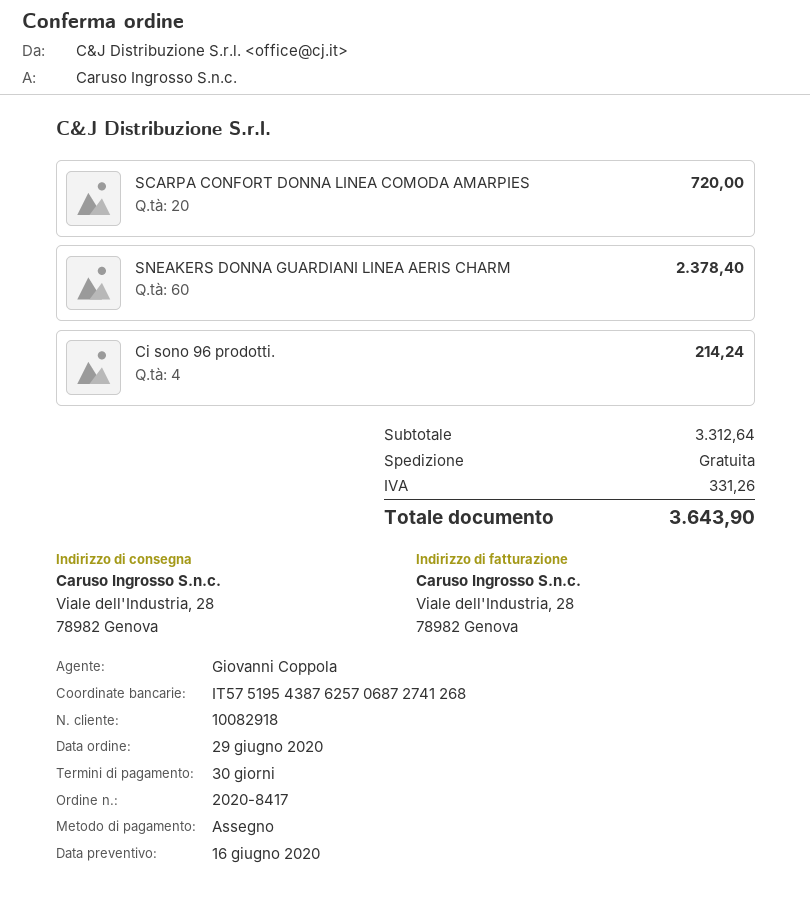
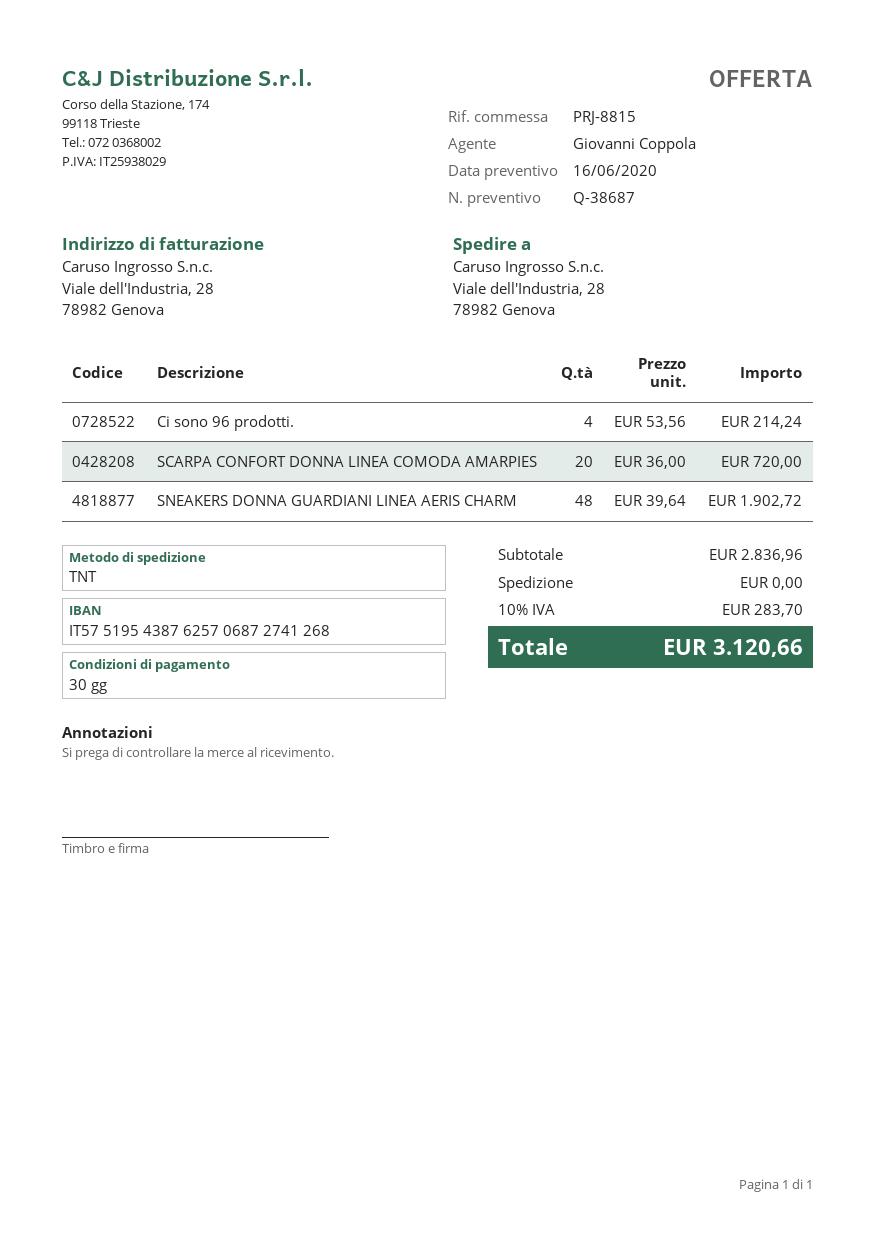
SNEAKERS DONNA GUARDIANI LINEA AERIS CHARM: 60 for 2378.40 -> 48 for 1902.72
subtotal: 3312.64 -> 2836.96
tax: 331.26 -> 283.70
total: 3643.90 -> 3120.66

